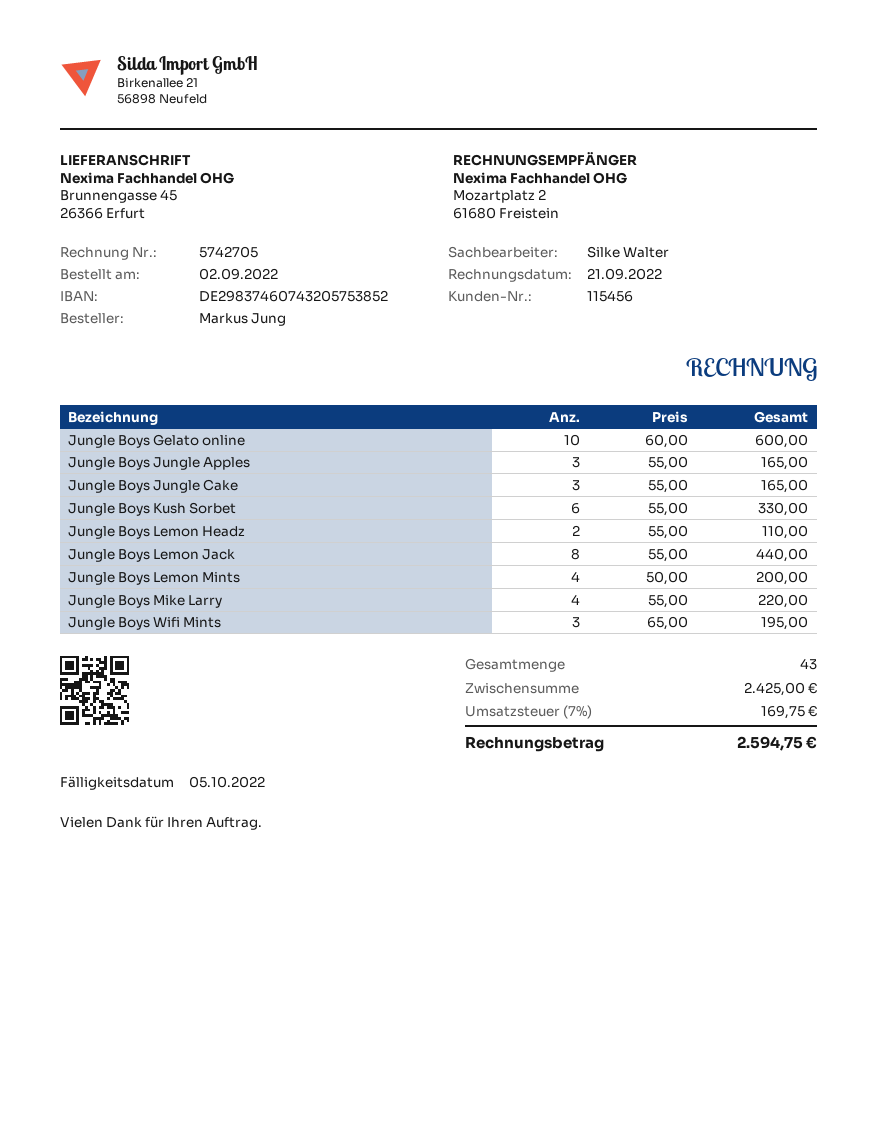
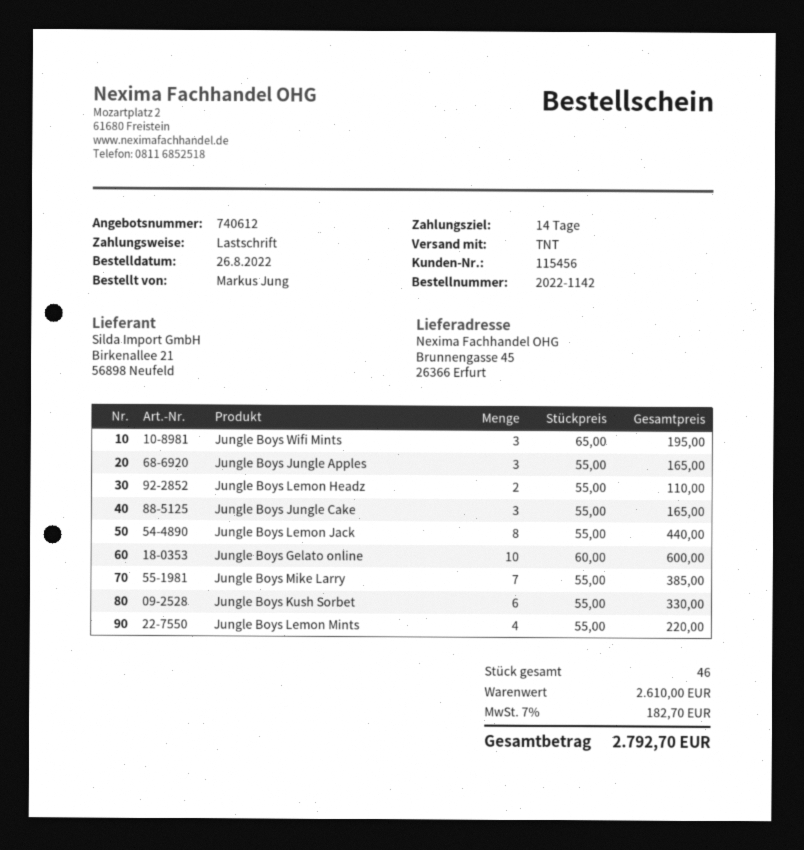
order date: 2022-09-02 -> 2022-08-26
Jungle Boys Lemon Mints: 4 x 50.00 = 200.00 -> 4 x 55.00 = 220.00
Jungle Boys Mike Larry: 4 x 55.00 = 220.00 -> 7 x 55.00 = 385.00
total quantity: 43 -> 46
subtotal: 2425.00 -> 2610.00
tax: 7% = 169.75 -> 7% = 182.70
total: 2594.75 -> 2792.70

